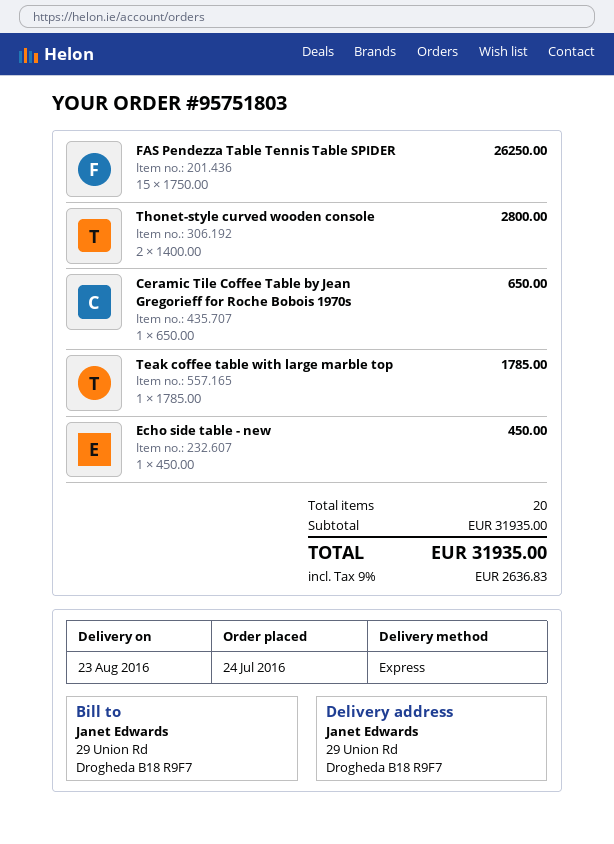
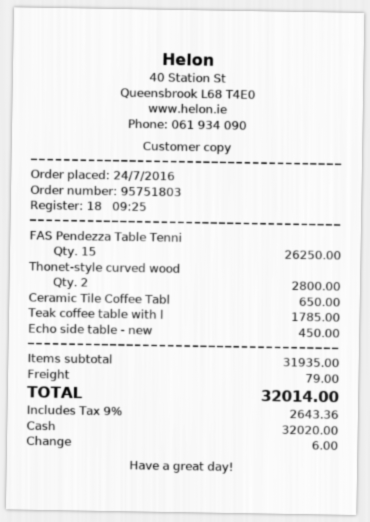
shipping: none -> 79.00
tax: 9% = 2636.83 -> 9% = 2643.36
total: 31935.00 -> 32014.00

